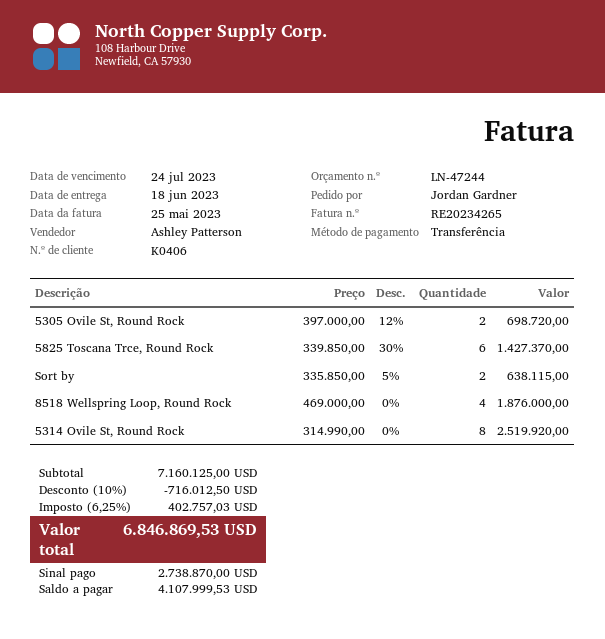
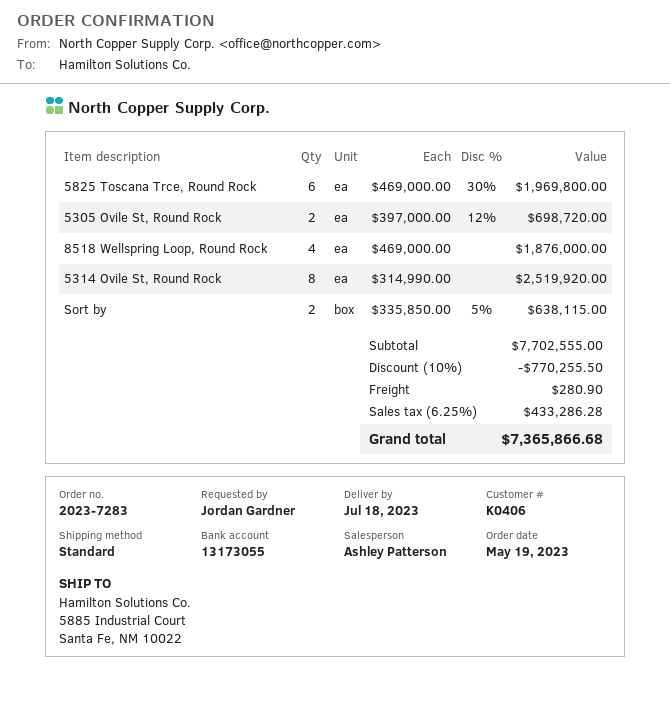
delivery date: 2023-06-18 -> 2023-07-18
5825 Toscana Trce, Round Rock: 6 x 339850.00 - 30% = 1427370.00 -> 6 x 469000.00 - 30% = 1969800.00
subtotal: 7160125.00 -> 7702555.00
discount: 10% = 716012.50 -> 10% = 770255.50
shipping: none -> 280.90
tax: 6.25% = 402757.03 -> 6.25% = 433286.28
total: 6846869.53 -> 7365866.68

